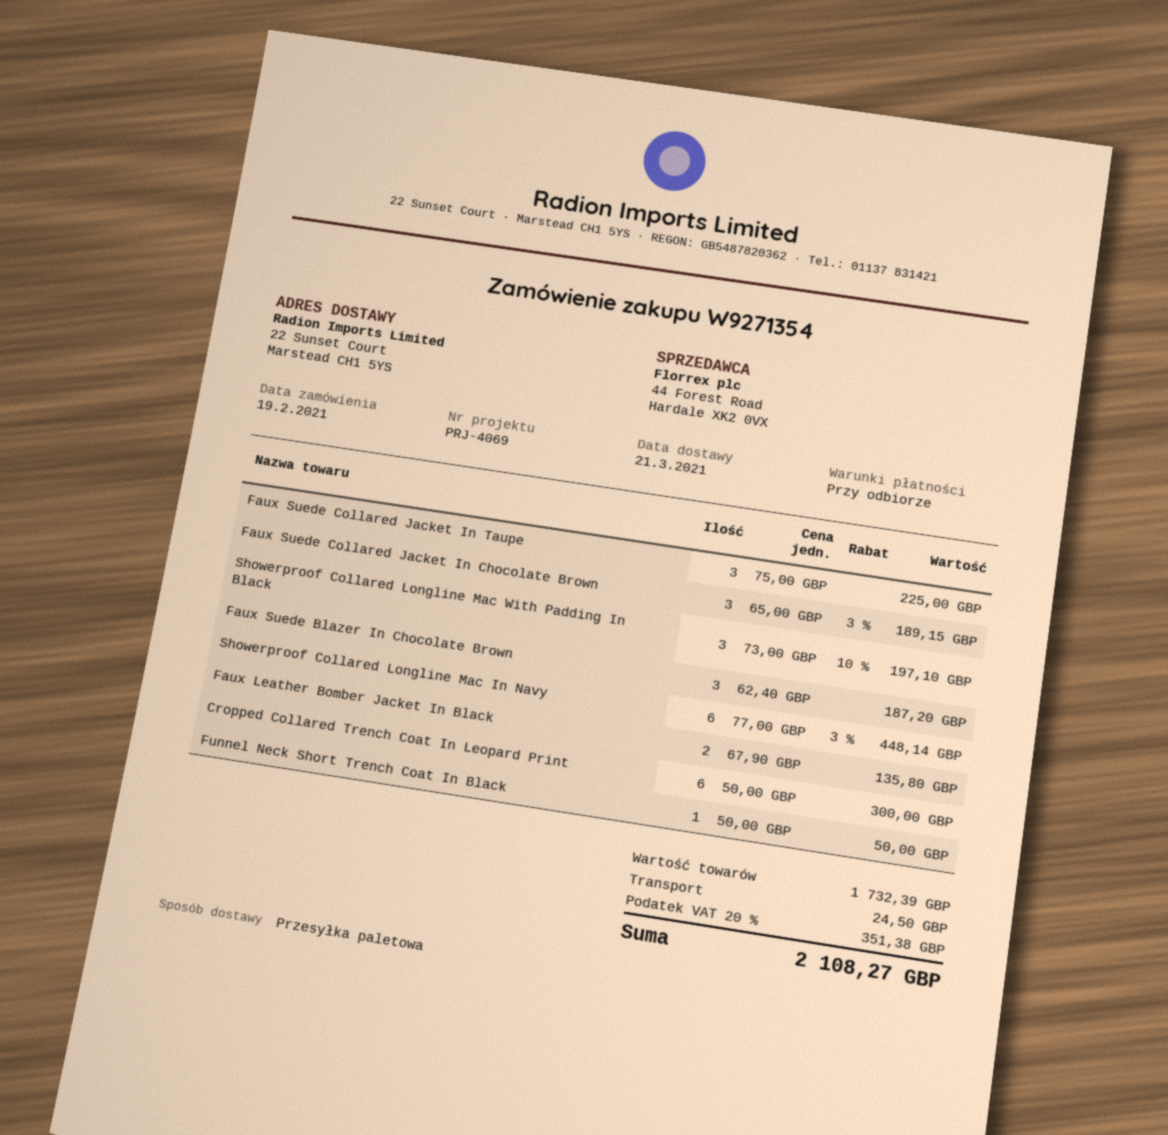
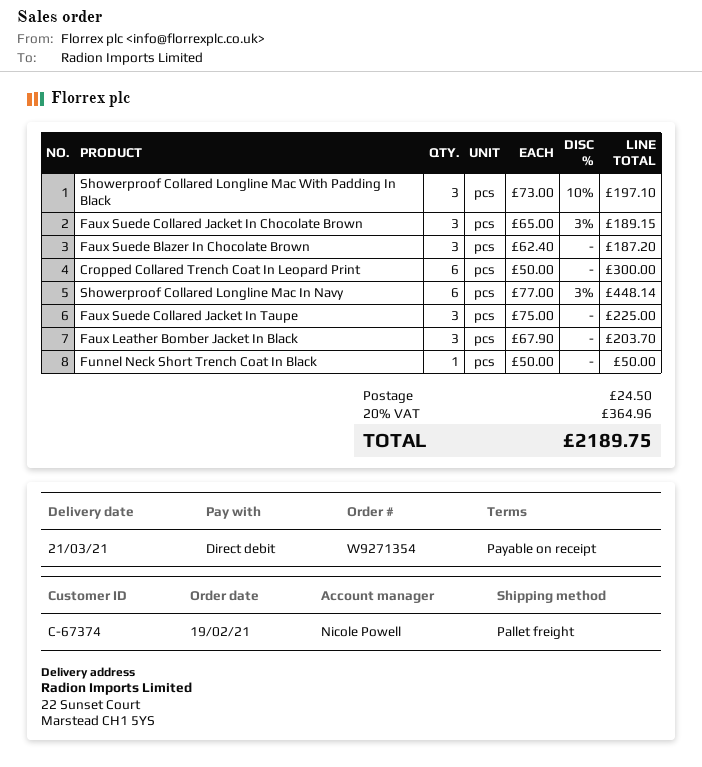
Faux Leather Bomber Jacket In Black: 2 x 67.90 = 135.80 -> 3 x 67.90 = 203.70
tax: 20% = 351.38 -> 20% = 364.96
total: 2108.27 -> 2189.75

